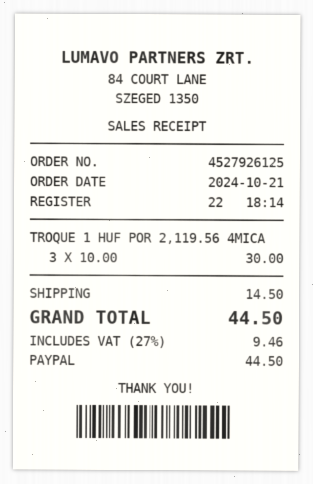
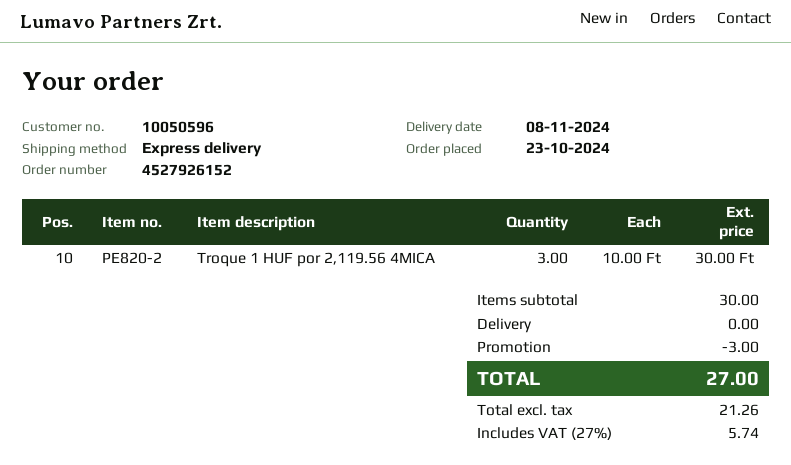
order number: 4527926125 -> 4527926152
order date: 2024-10-21 -> 2024-10-23
discount: none -> 3.00
shipping: 14.50 -> 0.00
tax: 27% = 9.46 -> 27% = 5.74
total: 44.50 -> 27.00

